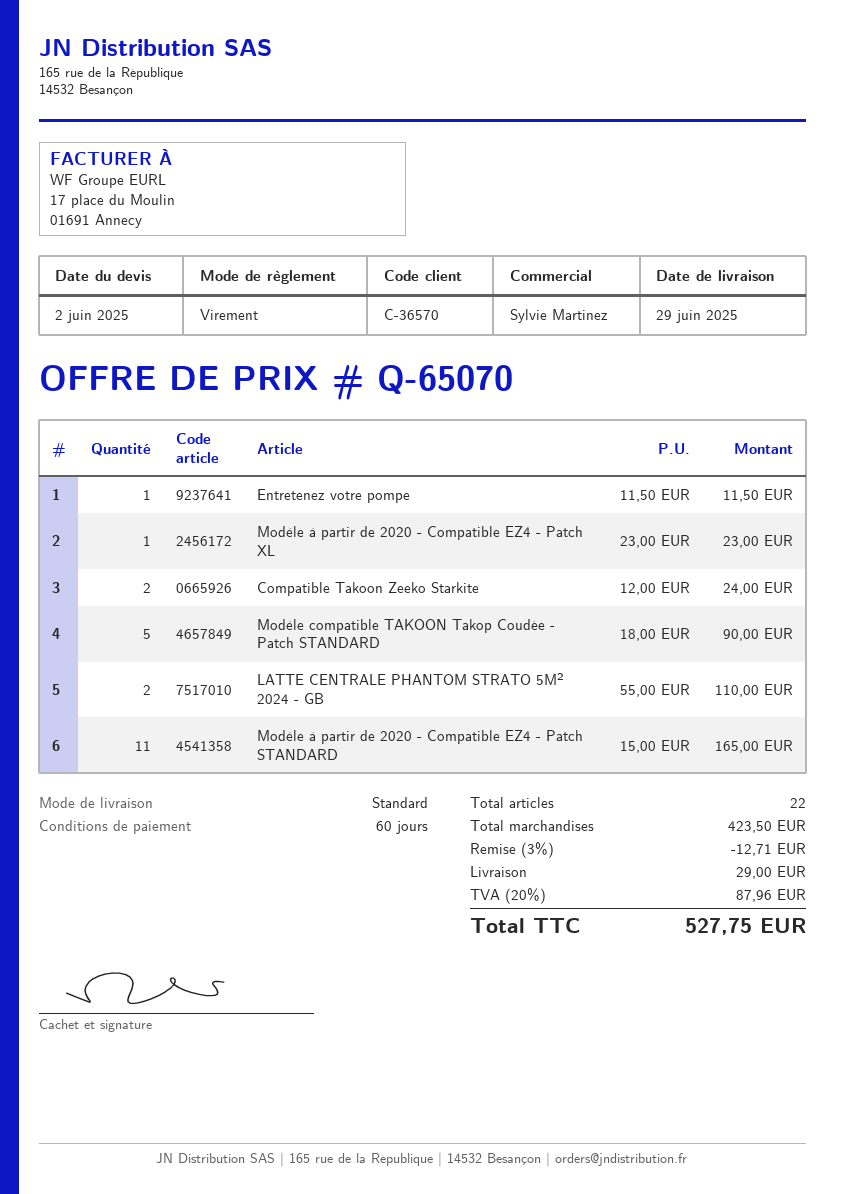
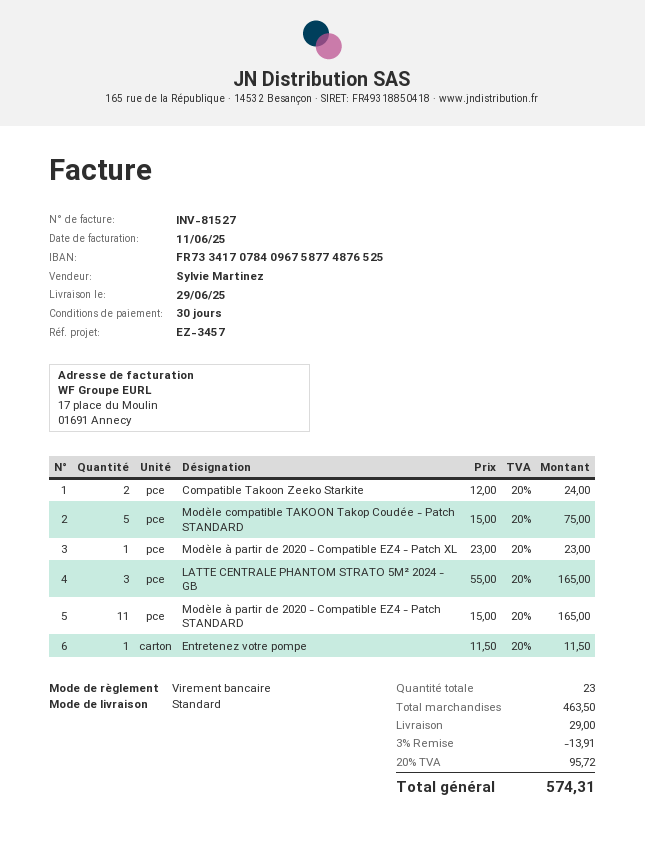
payment terms: 60 days -> 30 days
Modèle compatible TAKOON Takop Coudée - Patch STANDARD: 5 x 18.00 = 90.00 -> 5 x 15.00 = 75.00
LATTE CENTRALE PHANTOM STRATO 5M² 2024 - GB: 2 x 55.00 = 110.00 -> 3 x 55.00 = 165.00
total quantity: 22 -> 23
subtotal: 423.50 -> 463.50
discount: 3% = 12.71 -> 3% = 13.91
tax: 20% = 87.96 -> 20% = 95.72
total: 527.75 -> 574.31

